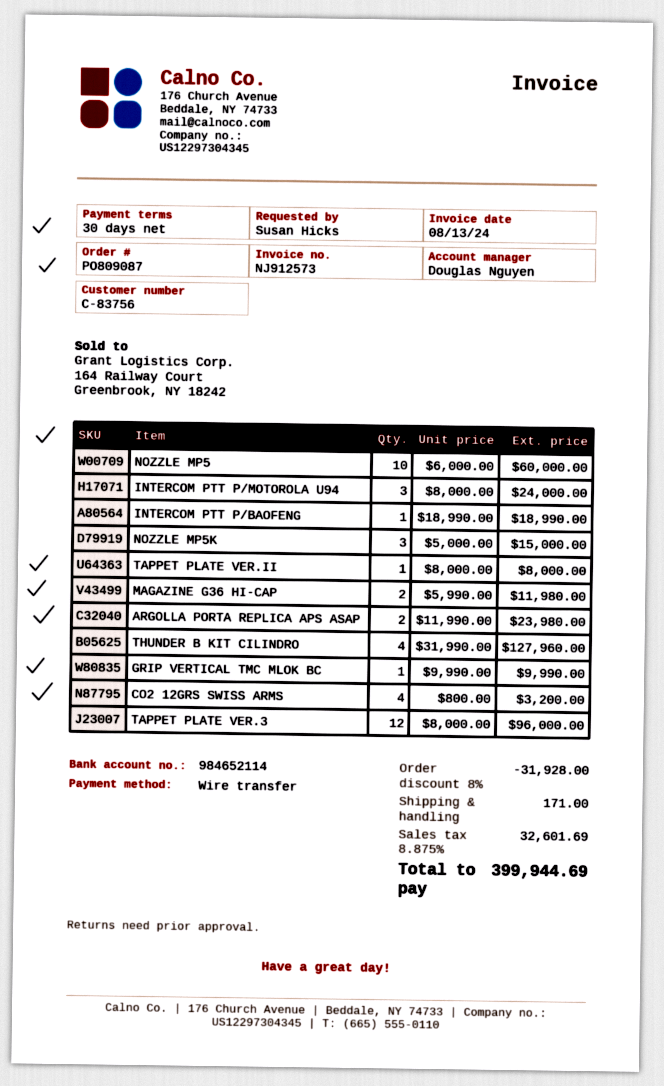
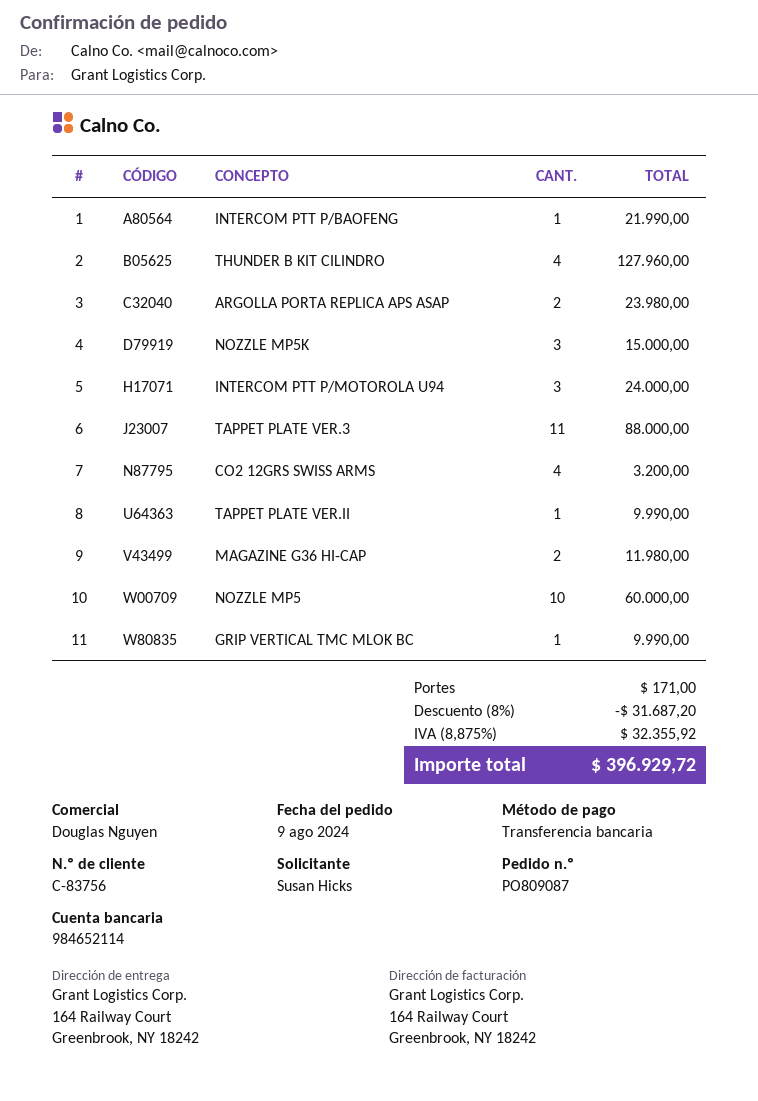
INTERCOM PTT P/BAOFENG: 1 for 18990.00 -> 1 for 21990.00
TAPPET PLATE VER.II: 1 for 8000.00 -> 1 for 9990.00
TAPPET PLATE VER.3: 12 for 96000.00 -> 11 for 88000.00
discount: 8% = 31928.00 -> 8% = 31687.20
tax: 8.875% = 32601.69 -> 8.875% = 32355.92
total: 399944.69 -> 396929.72

